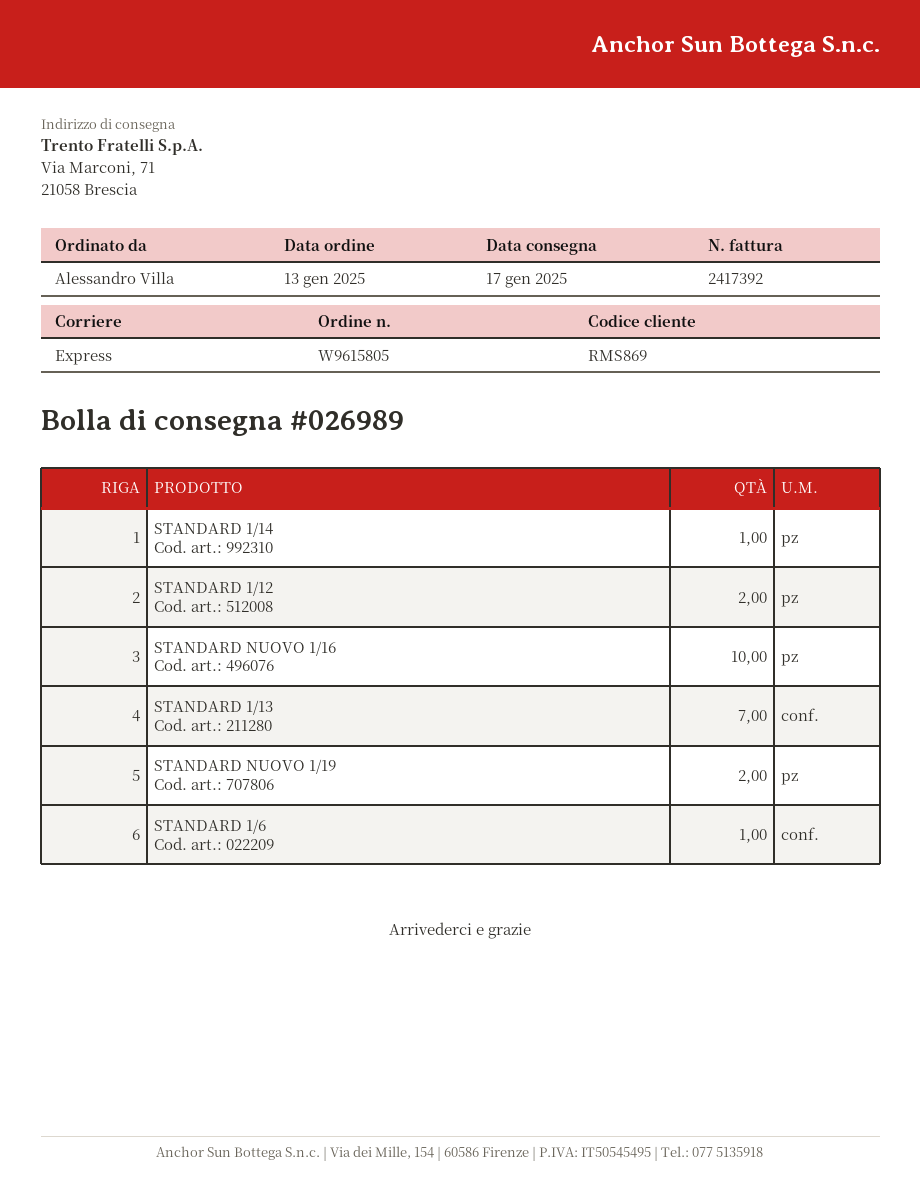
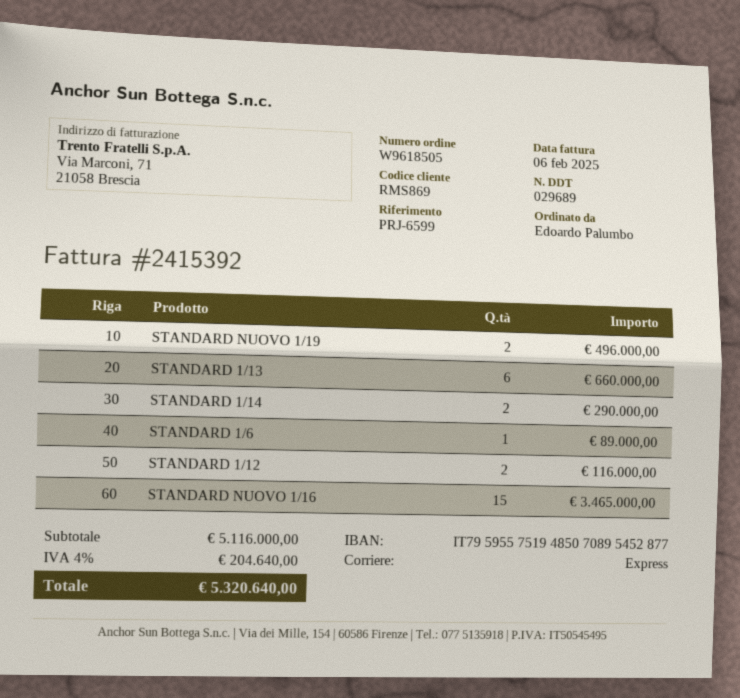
order number: W9615805 -> W9618505
delivery note number: 026989 -> 029689
invoice number: 2417392 -> 2415392
ordered by: Alessandro Villa -> Edoardo Palumbo
STANDARD 1/14: 1 -> 2
STANDARD NUOVO 1/16: 10 -> 15
STANDARD 1/13: 7 -> 6

